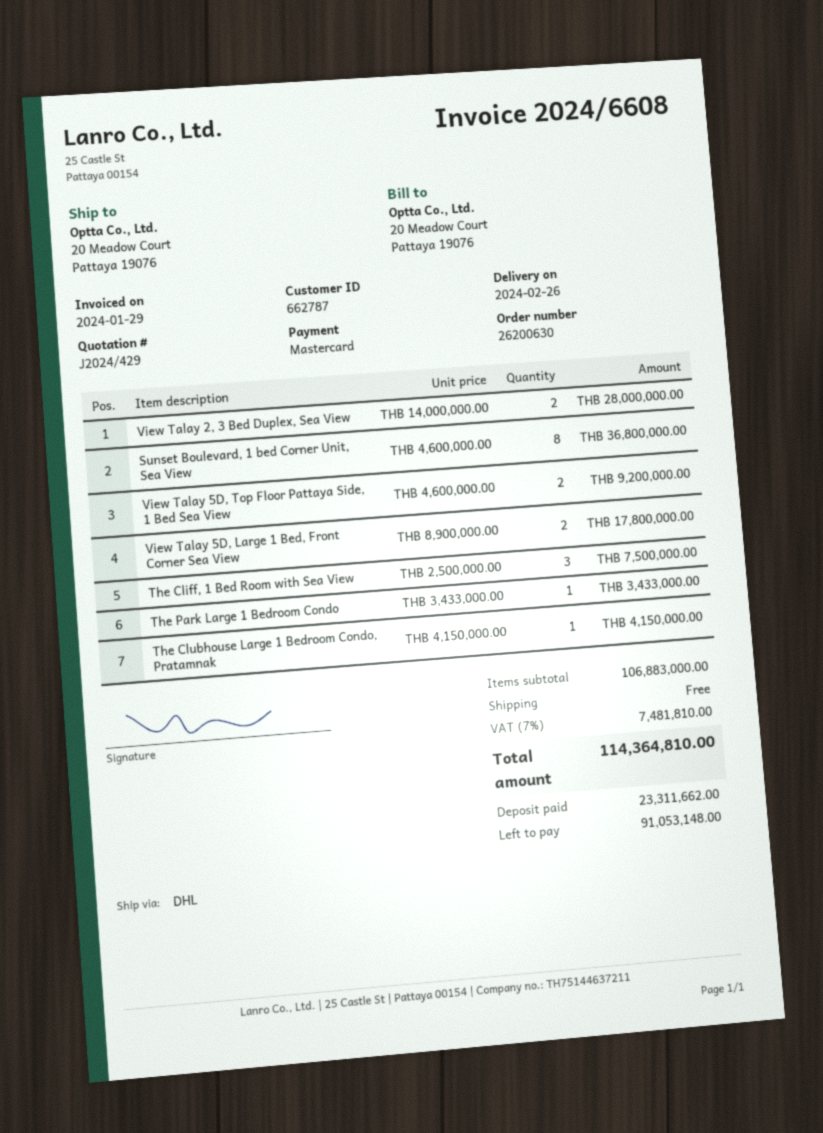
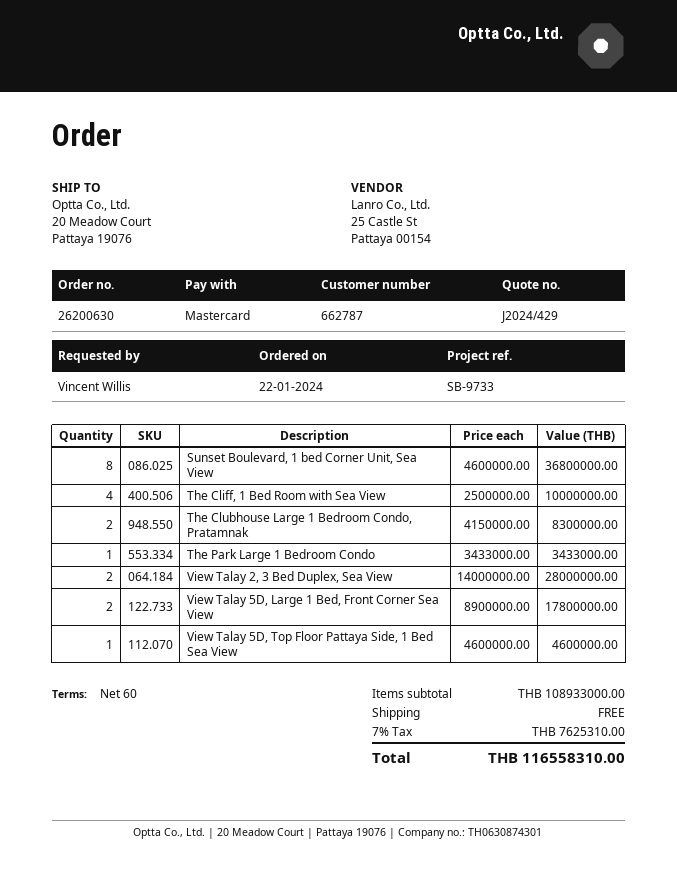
View Talay 5D, Top Floor Pattaya Side, 1 Bed Sea View: 2 x 4600000.00 = 9200000.00 -> 1 x 4600000.00 = 4600000.00
The Cliff, 1 Bed Room with Sea View: 3 x 2500000.00 = 7500000.00 -> 4 x 2500000.00 = 10000000.00
The Clubhouse Large 1 Bedroom Condo, Pratamnak: 1 x 4150000.00 = 4150000.00 -> 2 x 4150000.00 = 8300000.00
subtotal: 106883000.00 -> 108933000.00
tax: 7% = 7481810.00 -> 7% = 7625310.00
total: 114364810.00 -> 116558310.00

